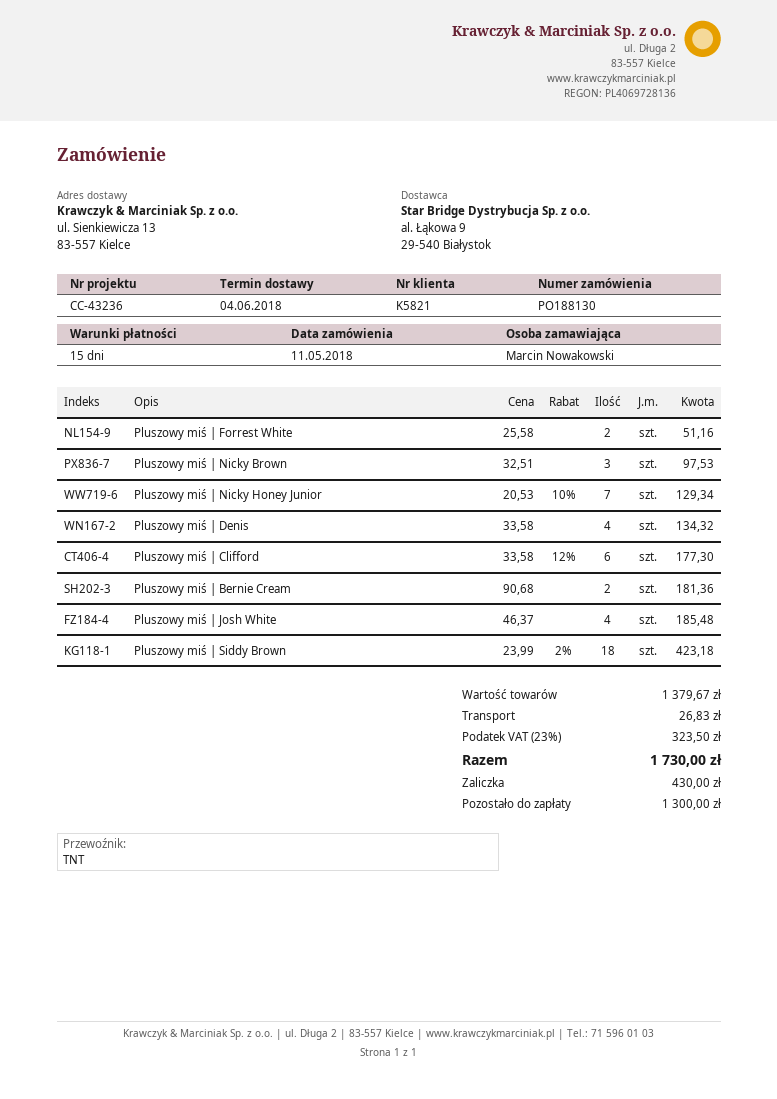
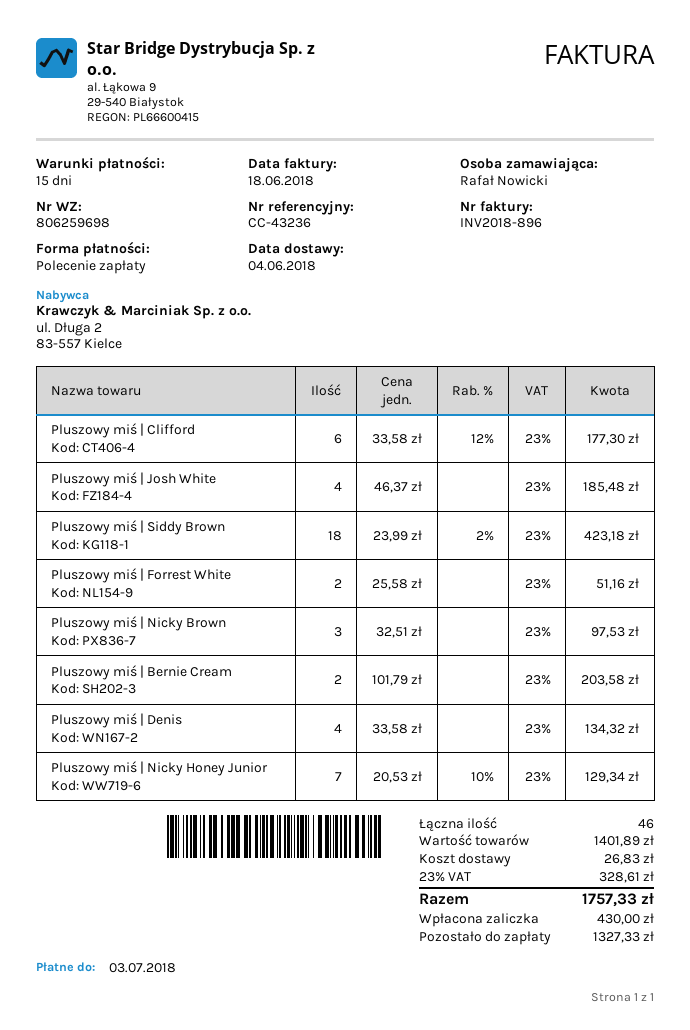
ordered by: Marcin Nowakowski -> Rafał Nowicki
Pluszowy miś | Bernie Cream: 2 x 90.68 = 181.36 -> 2 x 101.79 = 203.58
subtotal: 1379.67 -> 1401.89
tax: 23% = 323.50 -> 23% = 328.61
total: 1730.00 -> 1757.33
balance: 1300.00 -> 1327.33

